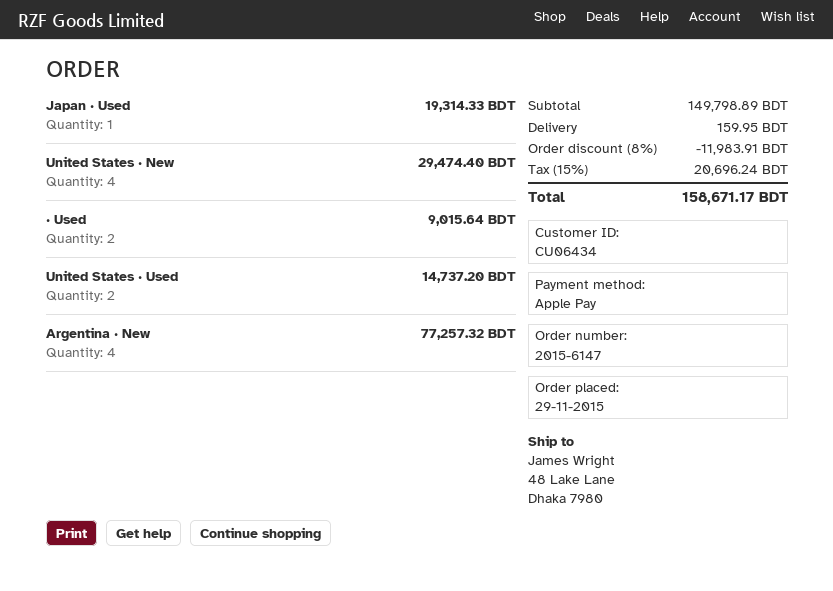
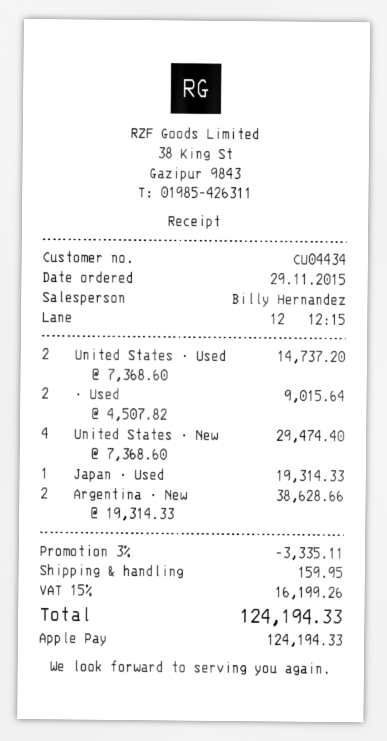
customer number: CU06434 -> CU04434
Argentina · New: 4 for 77257.32 -> 2 for 38628.66
discount: 8% = 11983.91 -> 3% = 3335.11
tax: 15% = 20696.24 -> 15% = 16199.26
total: 158671.17 -> 124194.33

